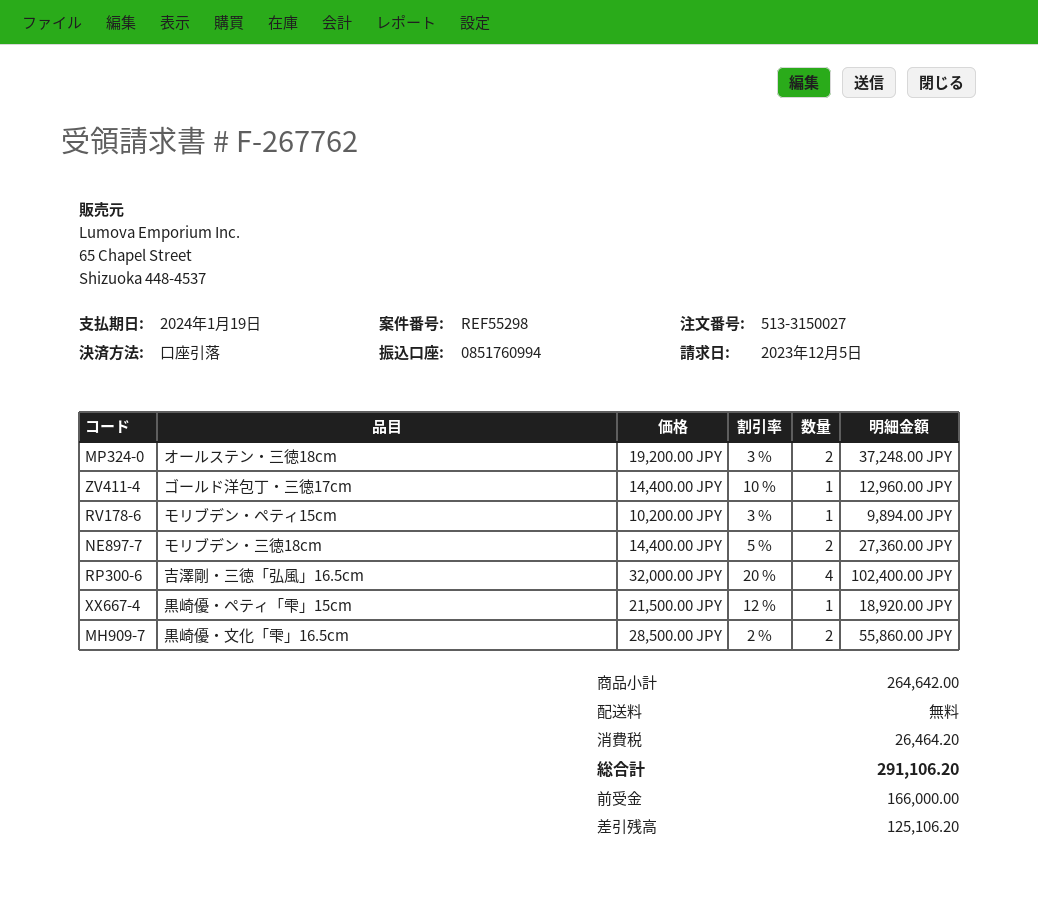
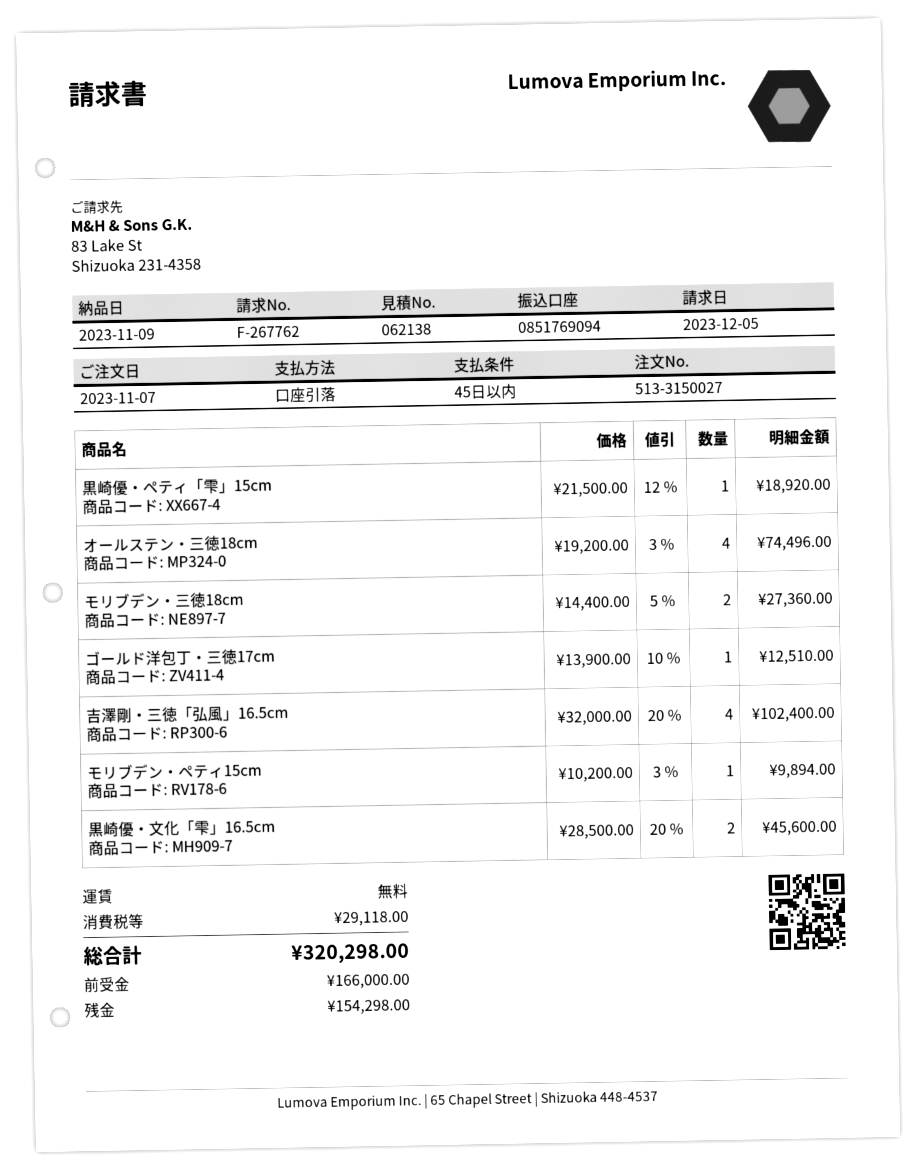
bank account: 0851760994 -> 0851769094
オールステン・三徳18cm: 2 x 19200.00 - 3% = 37248.00 -> 4 x 19200.00 - 3% = 74496.00
ゴールド洋包丁・三徳17cm: 1 x 14400.00 - 10% = 12960.00 -> 1 x 13900.00 - 10% = 12510.00
黒崎優・文化「雫」16.5cm: 2 x 28500.00 - 2% = 55860.00 -> 2 x 28500.00 - 20% = 45600.00
tax: 26464.20 -> 29118.00
total: 291106.20 -> 320298.00
balance: 125106.20 -> 154298.00

